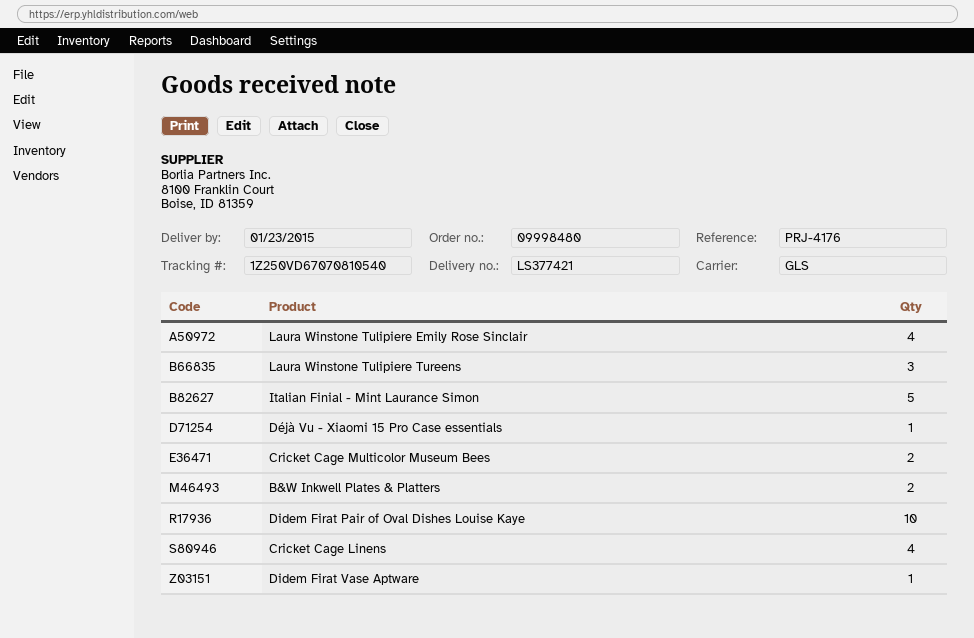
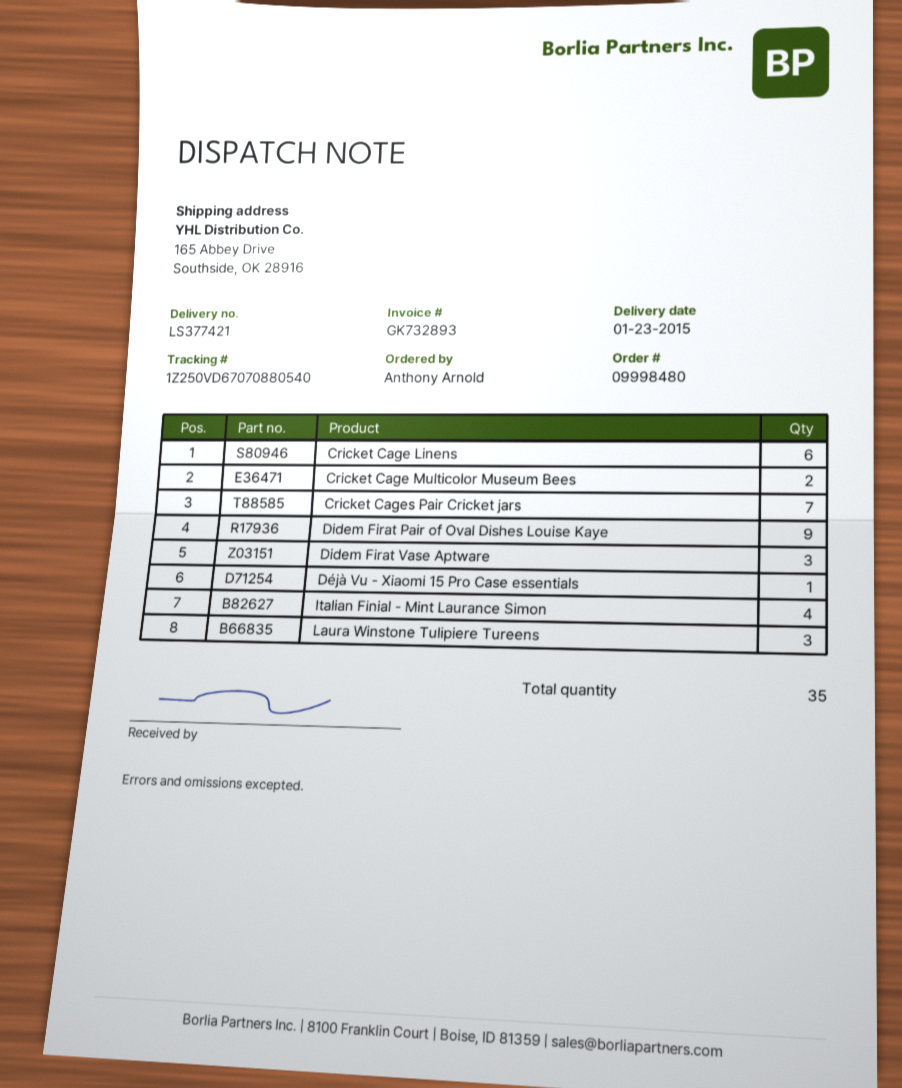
tracking number: 1Z250VD67070810540 -> 1Z250VD67070880540
Laura Winstone Tulipiere Emily Rose Sinclair: 4 -> none
Italian Finial - Mint Laurance Simon: 5 -> 4
B&W Inkwell Plates & Platters: 2 -> none
Didem Firat Pair of Oval Dishes Louise Kaye: 10 -> 9
Cricket Cage Linens: 4 -> 6
Didem Firat Vase Aptware: 1 -> 3
Cricket Cages Pair Cricket jars: none -> 7

